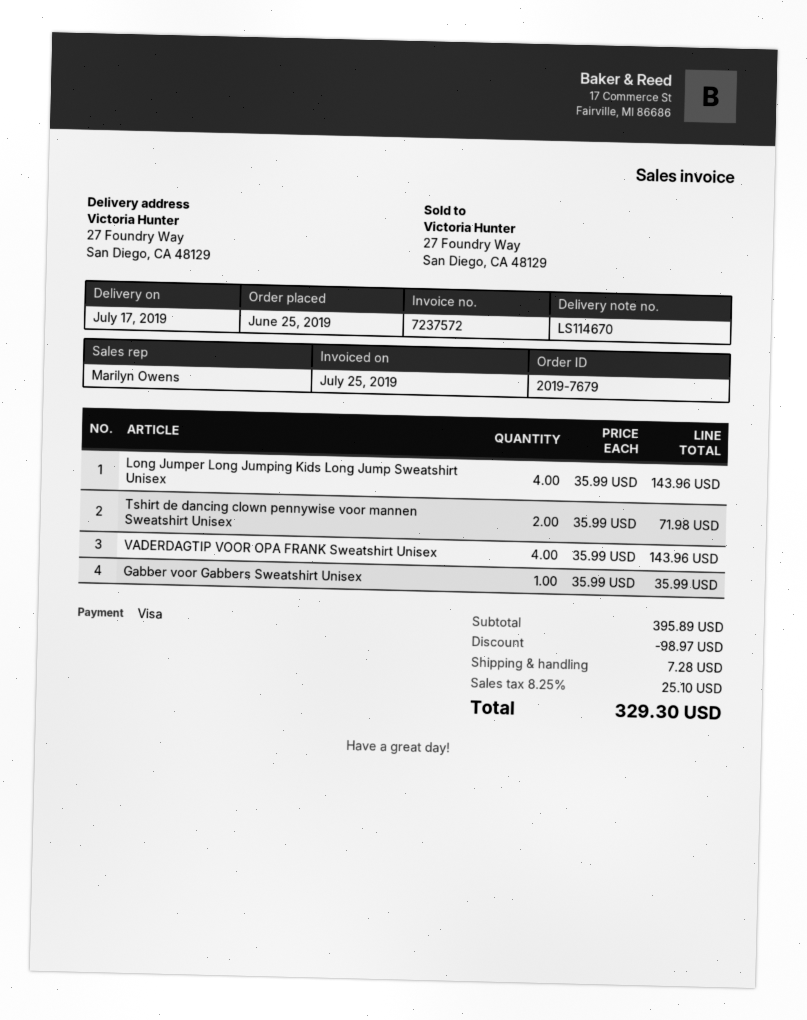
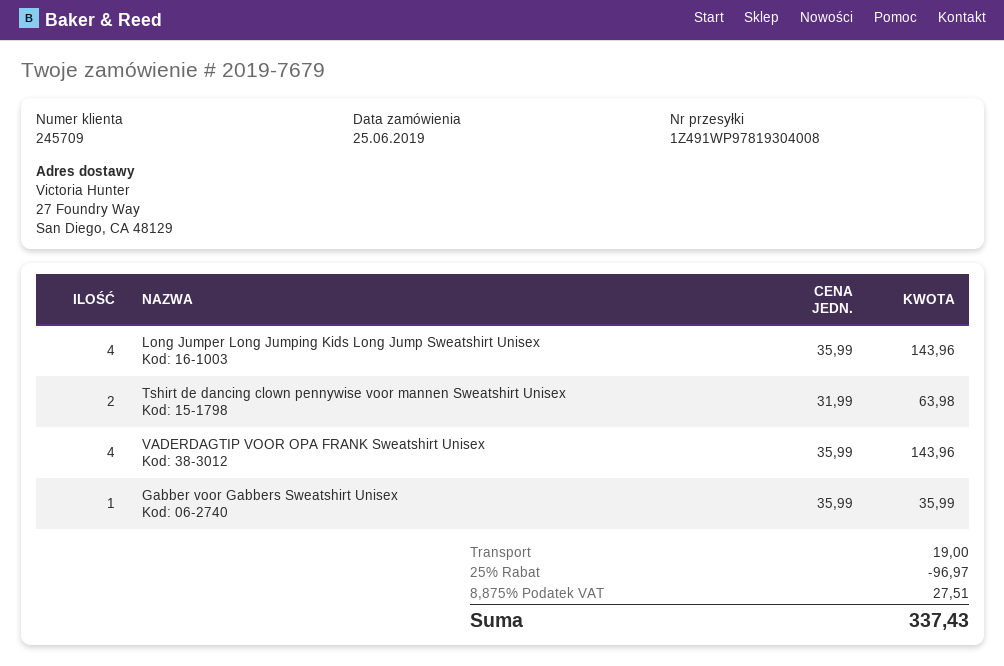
Tshirt de dancing clown pennywise voor mannen Sweatshirt Unisex: 2 x 35.99 = 71.98 -> 2 x 31.99 = 63.98
discount: 98.97 -> 96.97
shipping: 7.28 -> 19.00
tax: 8.25% = 25.10 -> 8.875% = 27.51
total: 329.30 -> 337.43

